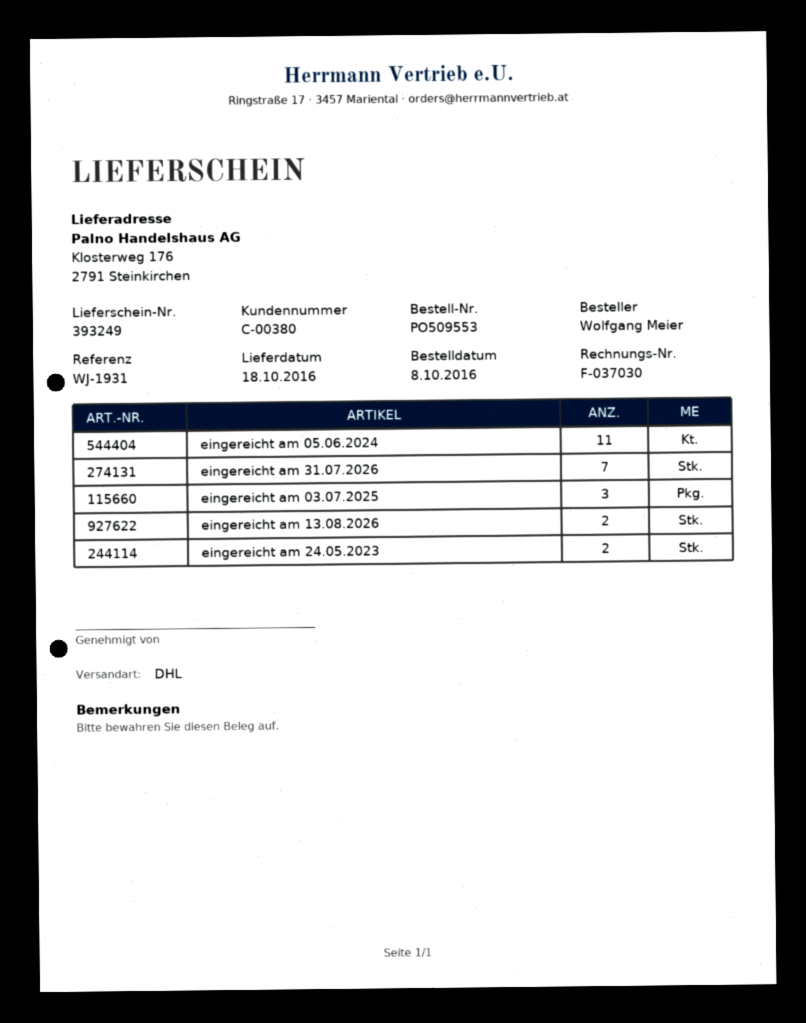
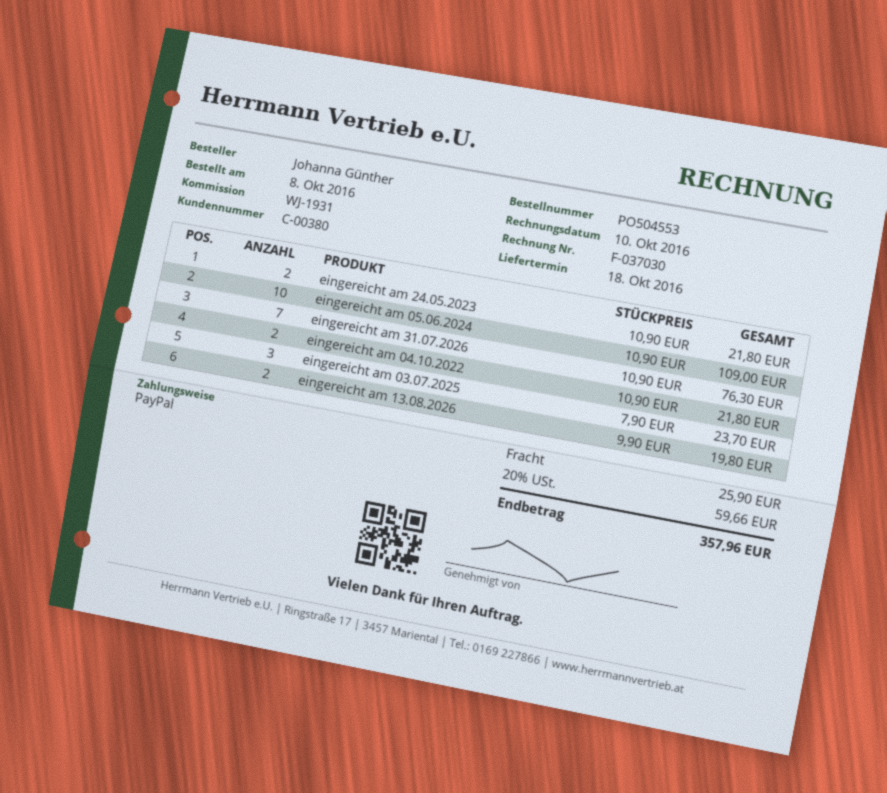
order number: PO509553 -> PO504553
ordered by: Wolfgang Meier -> Johanna Günther
eingereicht am 05.06.2024: 11 -> 10
eingereicht am 04.10.2022: none -> 2

